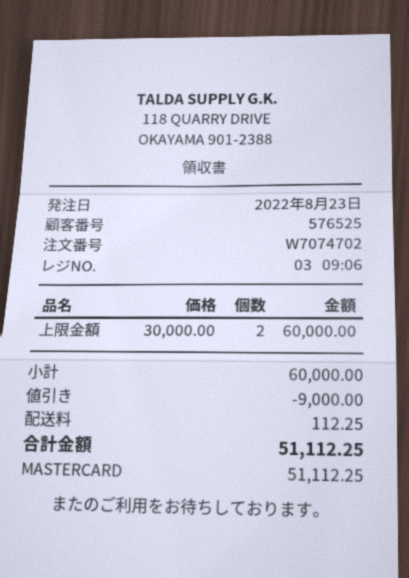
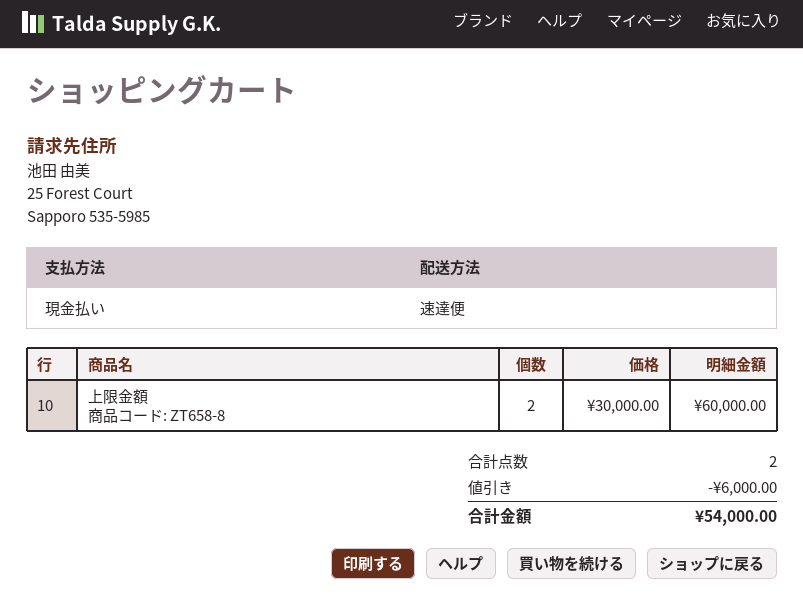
payment method: Mastercard -> cash
discount: 9000.00 -> 6000.00
shipping: 112.25 -> none
total: 51112.25 -> 54000.00

